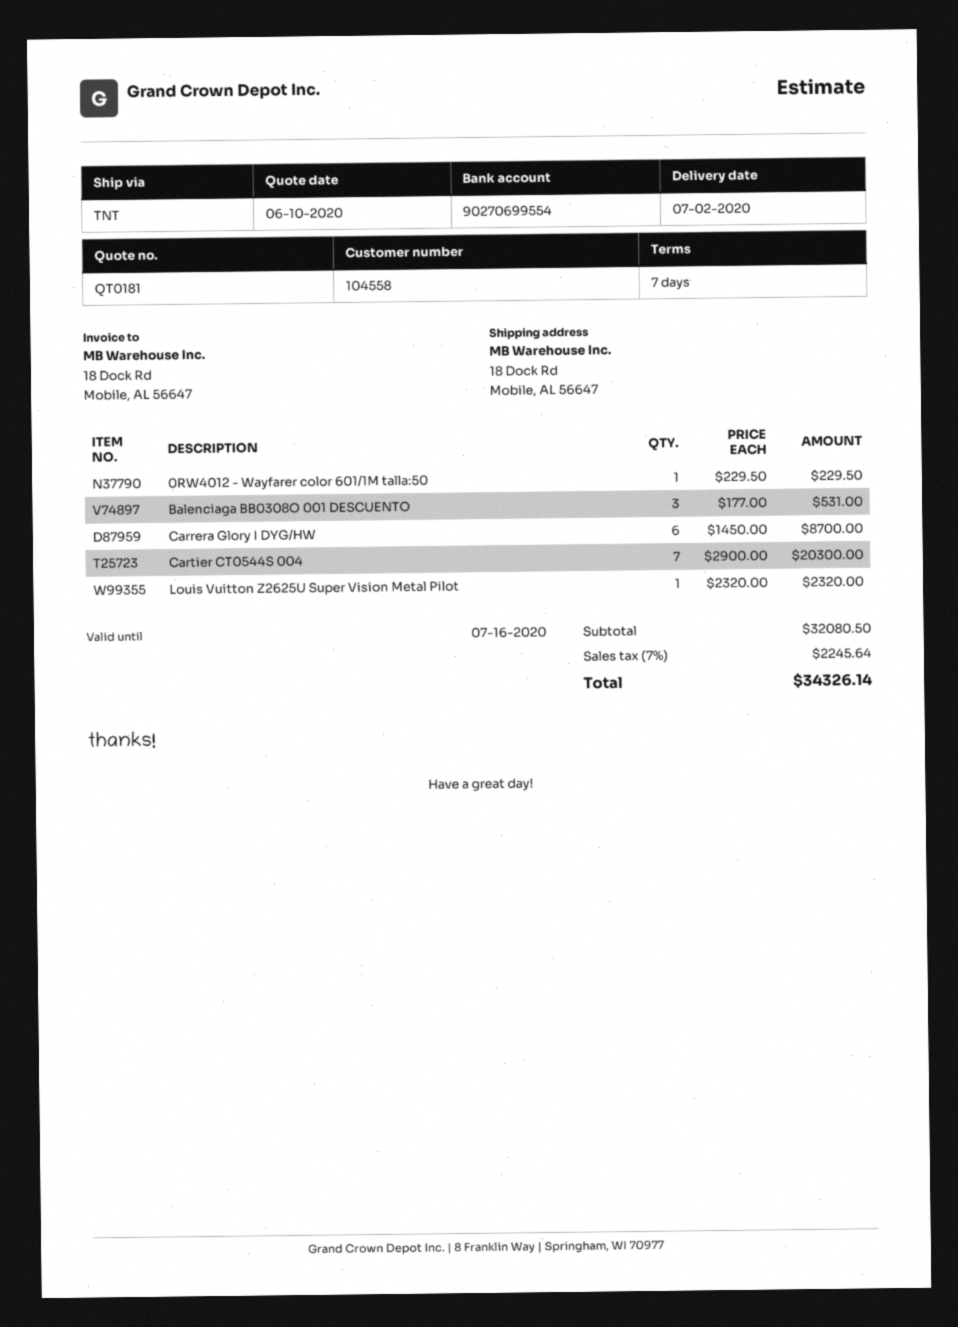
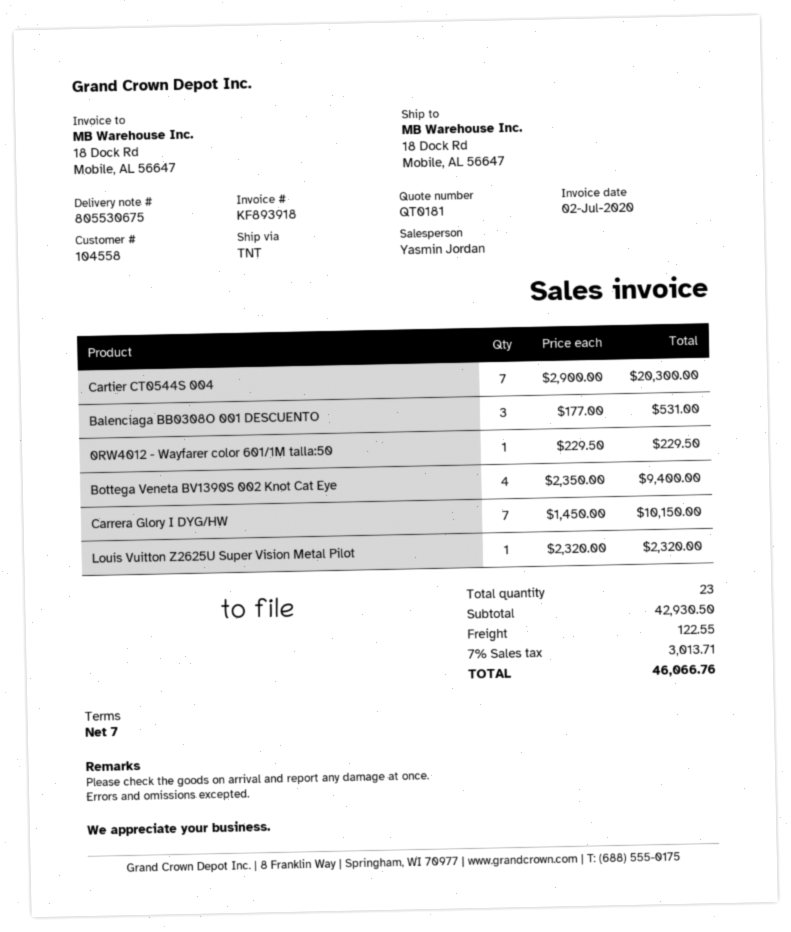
Carrera Glory I DYG/HW: 6 x 1450.00 = 8700.00 -> 7 x 1450.00 = 10150.00
Bottega Veneta BV1390S 002 Knot Cat Eye: none -> 4 x 2350.00 = 9400.00
subtotal: 32080.50 -> 42930.50
shipping: none -> 122.55
tax: 7% = 2245.64 -> 7% = 3013.71
total: 34326.14 -> 46066.76

